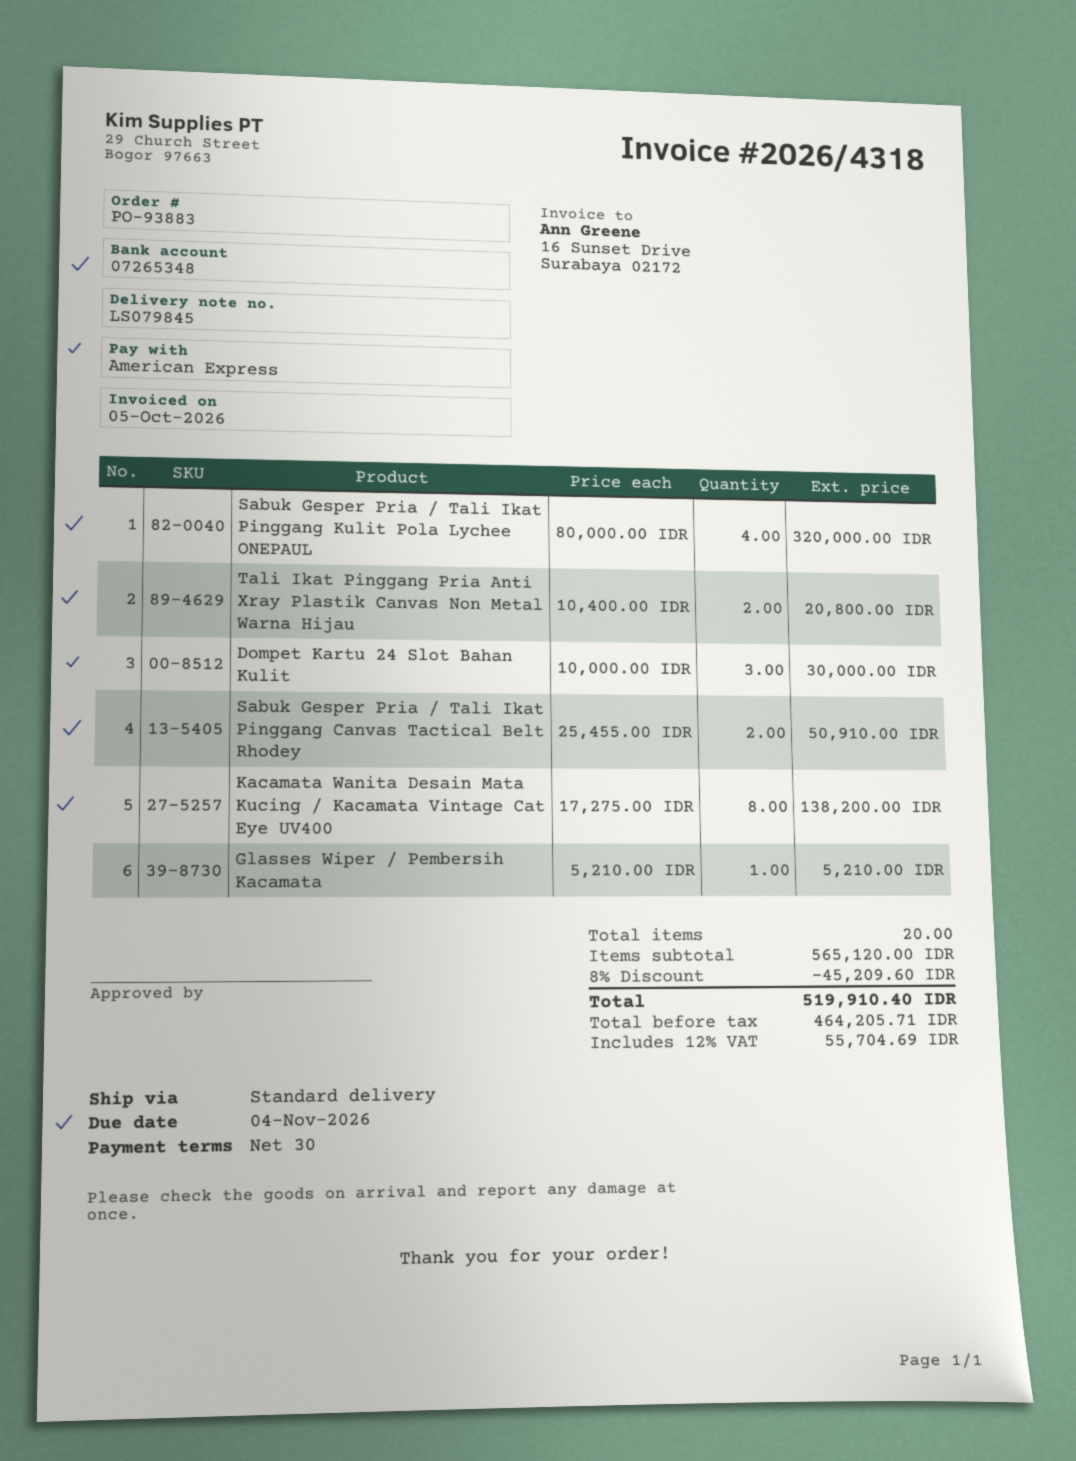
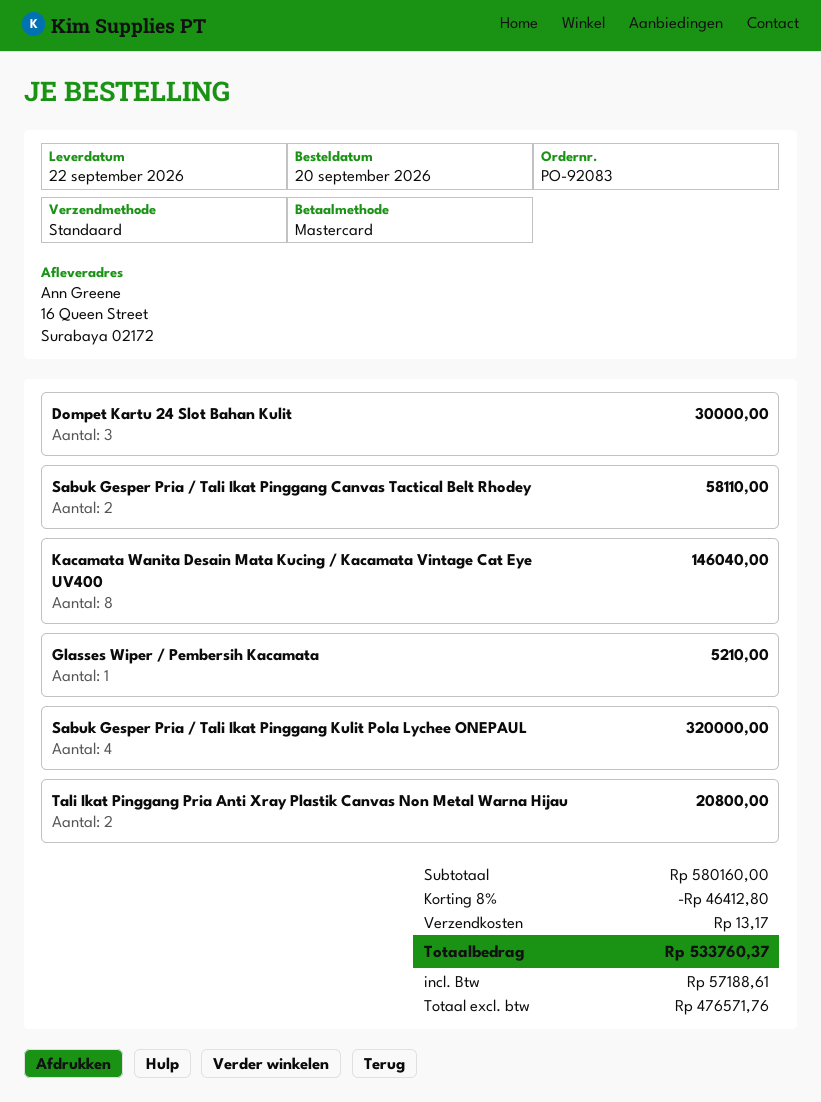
order number: PO-93883 -> PO-92083
payment method: American Express -> Mastercard
Sabuk Gesper Pria / Tali Ikat Pinggang Canvas Tactical Belt Rhodey: 2 for 50910.00 -> 2 for 58110.00
Kacamata Wanita Desain Mata Kucing / Kacamata Vintage Cat Eye UV400: 8 for 138200.00 -> 8 for 146040.00
subtotal: 565120.00 -> 580160.00
discount: 8% = 45209.60 -> 8% = 46412.80
shipping: none -> 13.17
net: 464205.71 -> 476571.76
tax: 55704.69 -> 57188.61
total: 519910.40 -> 533760.37

